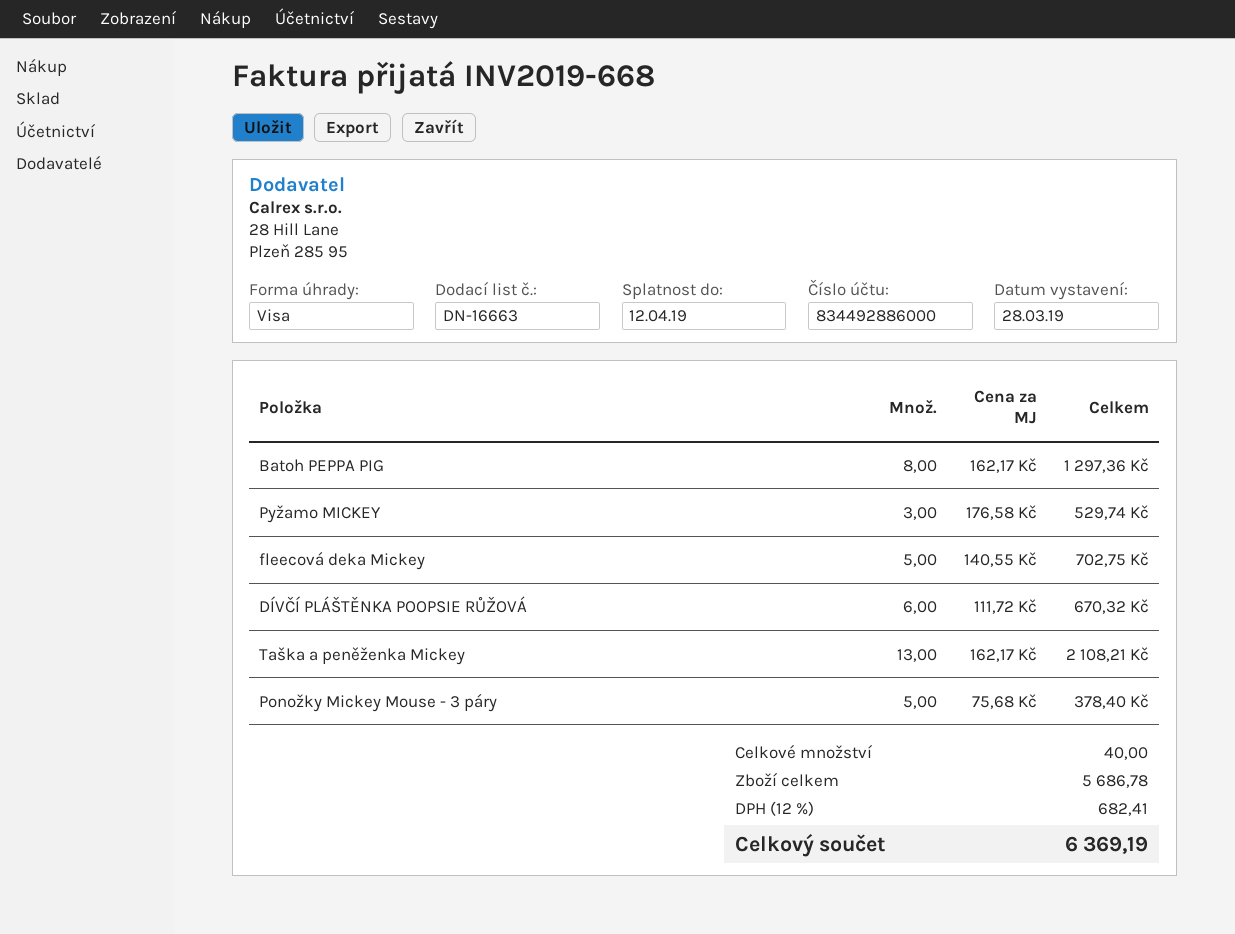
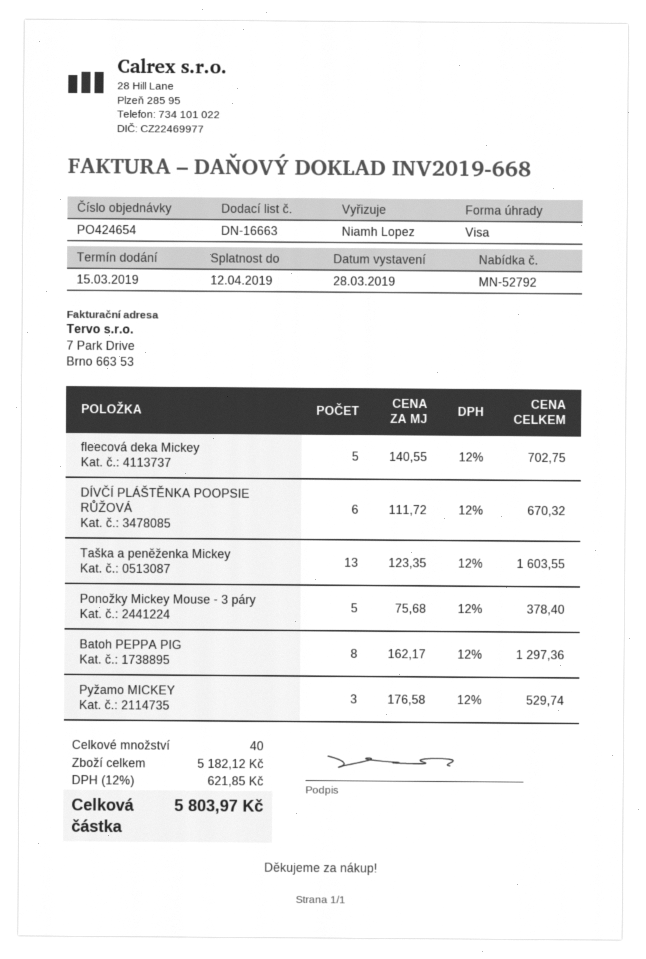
Taška a peněženka Mickey: 13 x 162.17 = 2108.21 -> 13 x 123.35 = 1603.55
subtotal: 5686.78 -> 5182.12
tax: 12% = 682.41 -> 12% = 621.85
total: 6369.19 -> 5803.97

